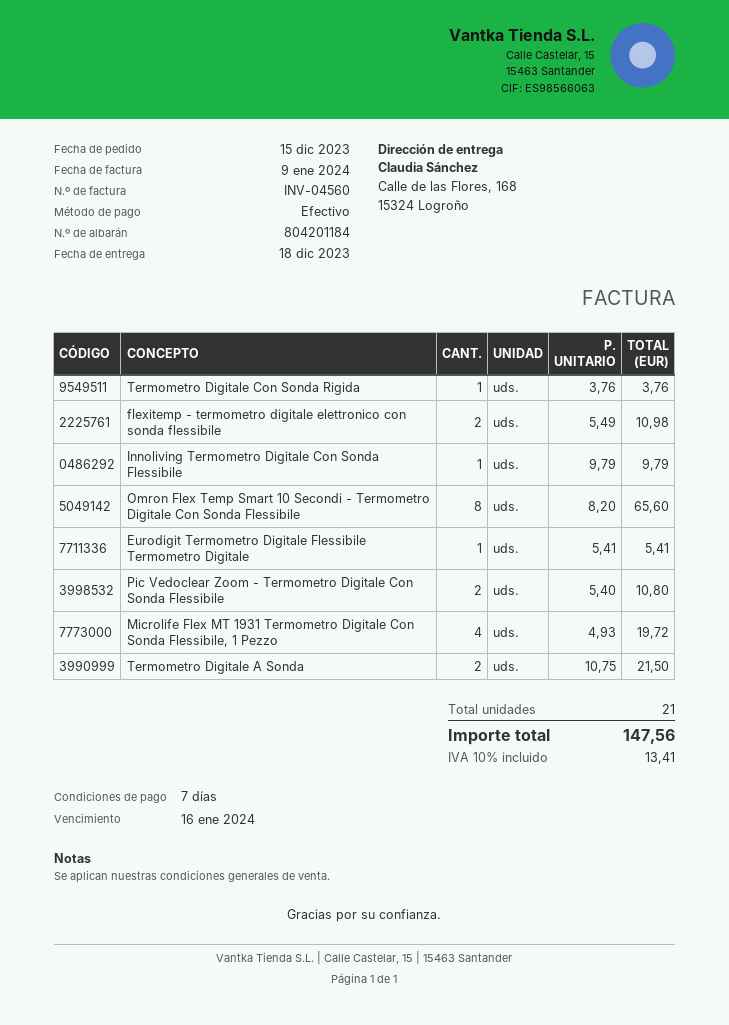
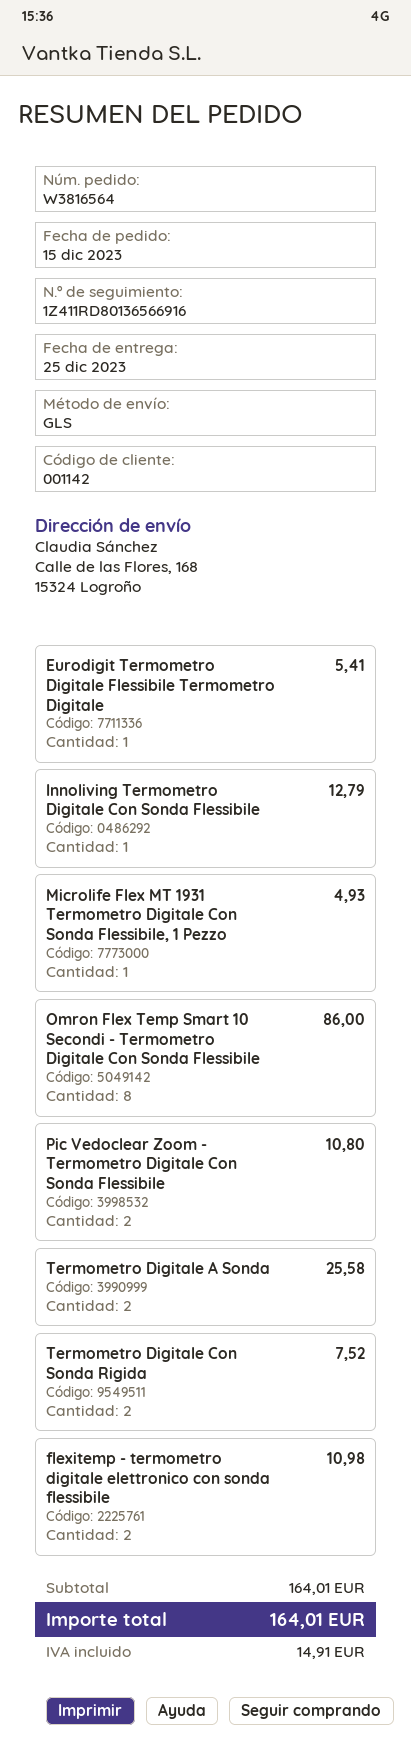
delivery date: 2023-12-18 -> 2023-12-25
Termometro Digitale Con Sonda Rigida: 1 for 3.76 -> 2 for 7.52
Innoliving Termometro Digitale Con Sonda Flessibile: 1 for 9.79 -> 1 for 12.79
Omron Flex Temp Smart 10 Secondi - Termometro Digitale Con Sonda Flessibile: 8 for 65.60 -> 8 for 86.00
Microlife Flex MT 1931 Termometro Digitale Con Sonda Flessibile, 1 Pezzo: 4 for 19.72 -> 1 for 4.93
Termometro Digitale A Sonda: 2 for 21.50 -> 2 for 25.58
tax: 13.41 -> 14.91
total: 147.56 -> 164.01

